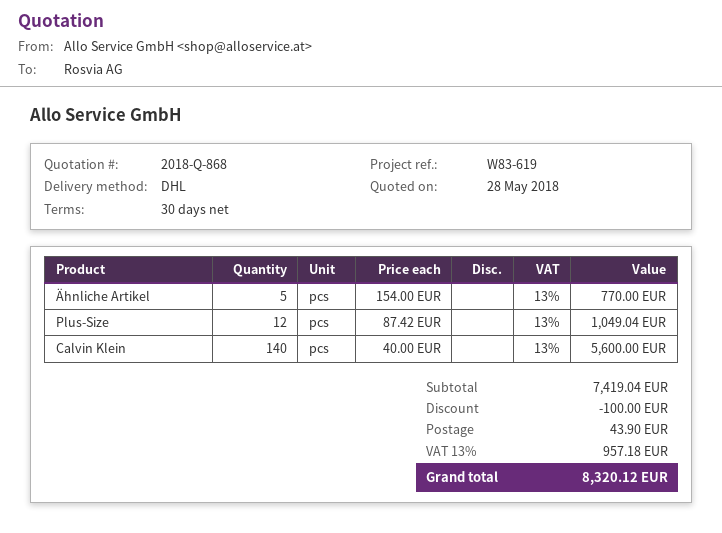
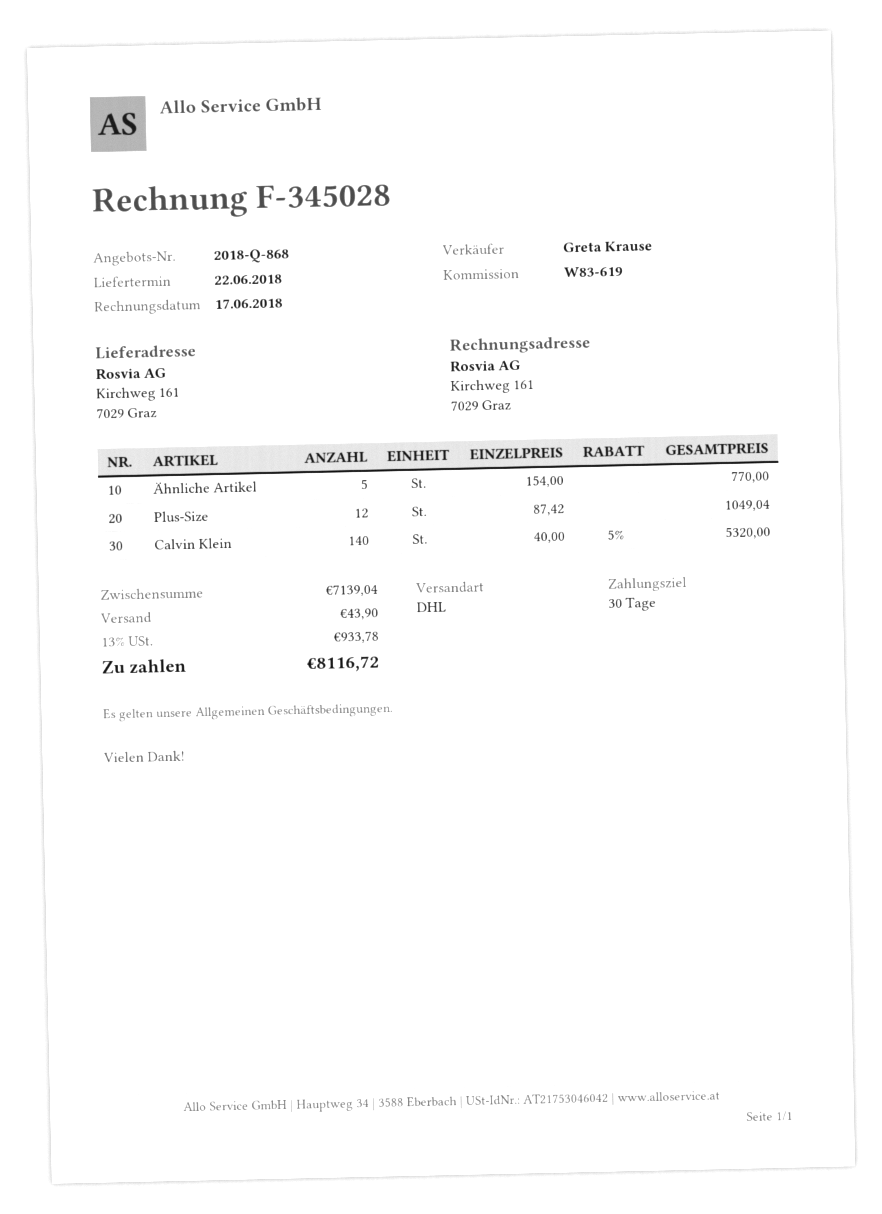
Calvin Klein: 140 x 40.00 = 5600.00 -> 140 x 40.00 - 5% = 5320.00
subtotal: 7419.04 -> 7139.04
discount: 100.00 -> none
tax: 13% = 957.18 -> 13% = 933.78
total: 8320.12 -> 8116.72

